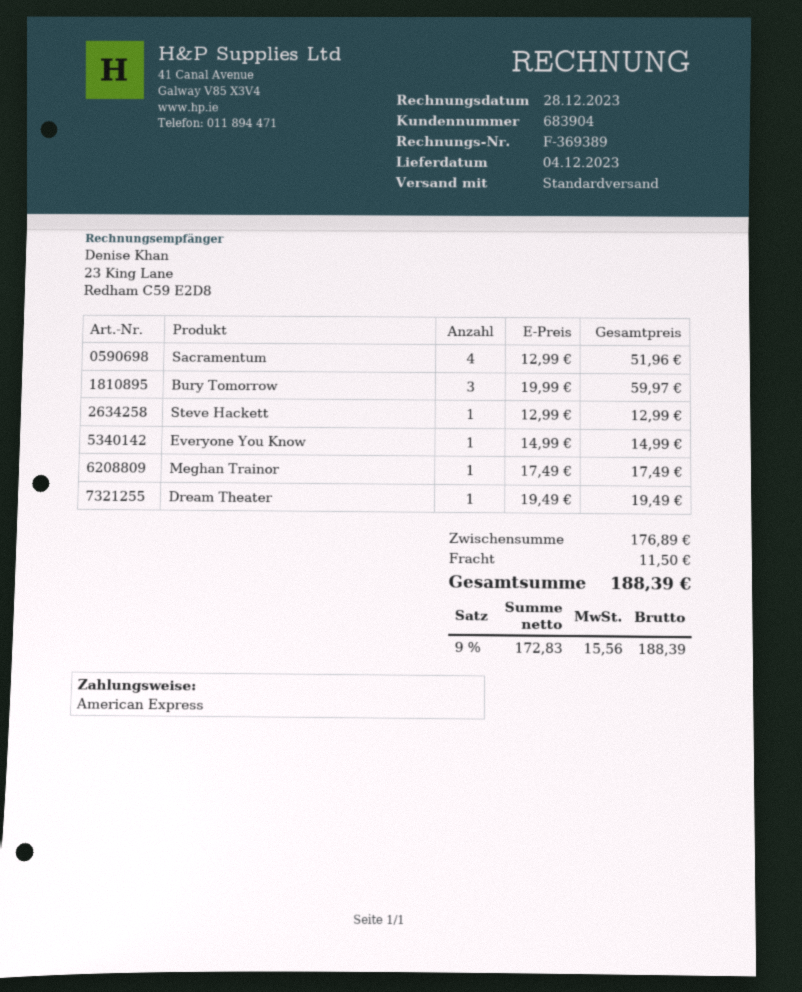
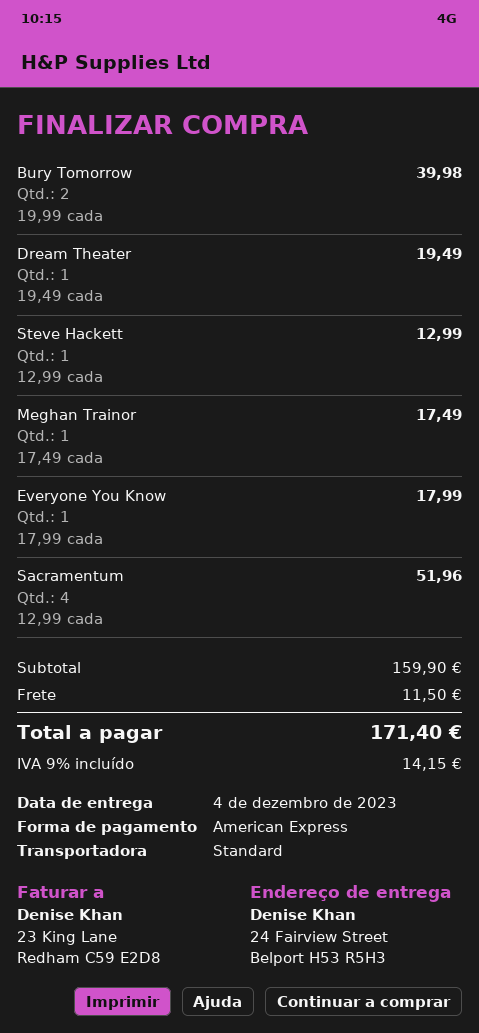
Bury Tomorrow: 3 x 19.99 = 59.97 -> 2 x 19.99 = 39.98
Everyone You Know: 1 x 14.99 = 14.99 -> 1 x 17.99 = 17.99
subtotal: 176.89 -> 159.90
tax: 9% = 15.56 -> 9% = 14.15
total: 188.39 -> 171.40

